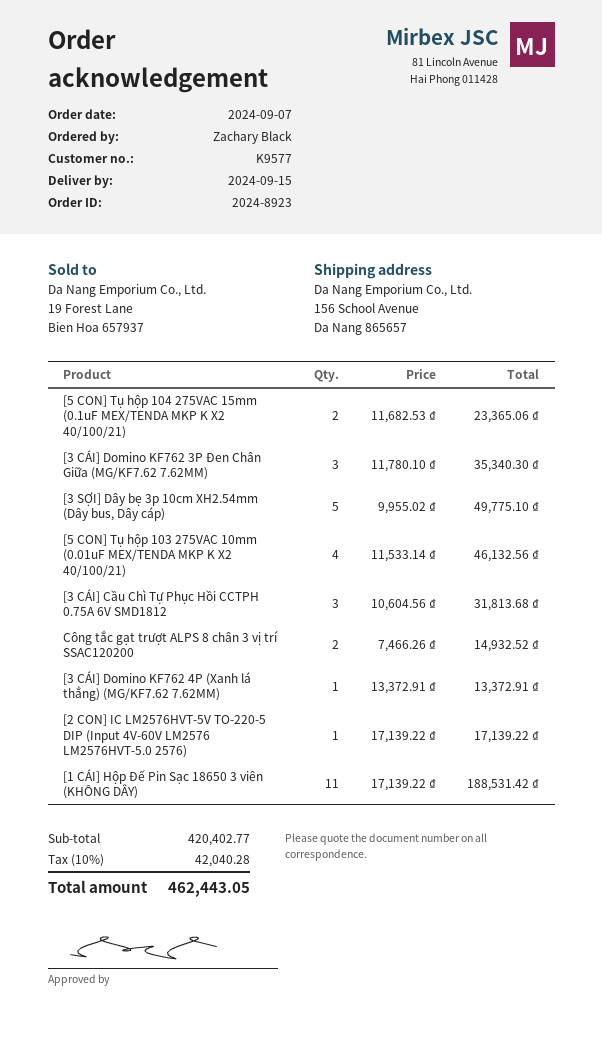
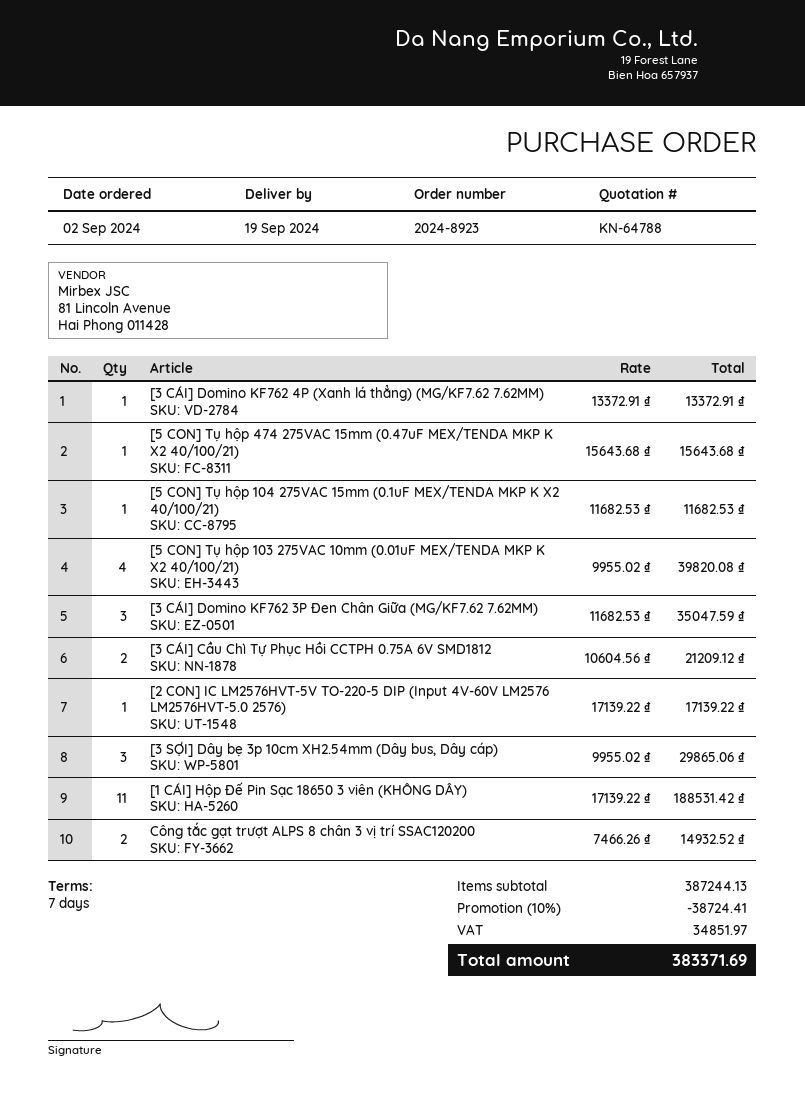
order date: 2024-09-07 -> 2024-09-02
delivery date: 2024-09-15 -> 2024-09-19
[5 CON] Tụ hộp 104 275VAC 15mm (0.1uF MEX/TENDA MKP K X2 40/100/21): 2 x 11682.53 = 23365.06 -> 1 x 11682.53 = 11682.53
[3 CÁI] Domino KF762 3P Đen Chân Giữa (MG/KF7.62 7.62MM): 3 x 11780.10 = 35340.30 -> 3 x 11682.53 = 35047.59
[3 SỢI] Dây bẹ 3p 10cm XH2.54mm (Dây bus, Dây cáp): 5 x 9955.02 = 49775.10 -> 3 x 9955.02 = 29865.06
[5 CON] Tụ hộp 103 275VAC 10mm (0.01uF MEX/TENDA MKP K X2 40/100/21): 4 x 11533.14 = 46132.56 -> 4 x 9955.02 = 39820.08
[3 CÁI] Cầu Chì Tự Phục Hồi CCTPH 0.75A 6V SMD1812: 3 x 10604.56 = 31813.68 -> 2 x 10604.56 = 21209.12
[5 CON] Tụ hộp 474 275VAC 15mm (0.47uF MEX/TENDA MKP K X2 40/100/21): none -> 1 x 15643.68 = 15643.68
subtotal: 420402.77 -> 387244.13
discount: none -> 10% = 38724.41
tax: 42040.28 -> 34851.97
total: 462443.05 -> 383371.69

